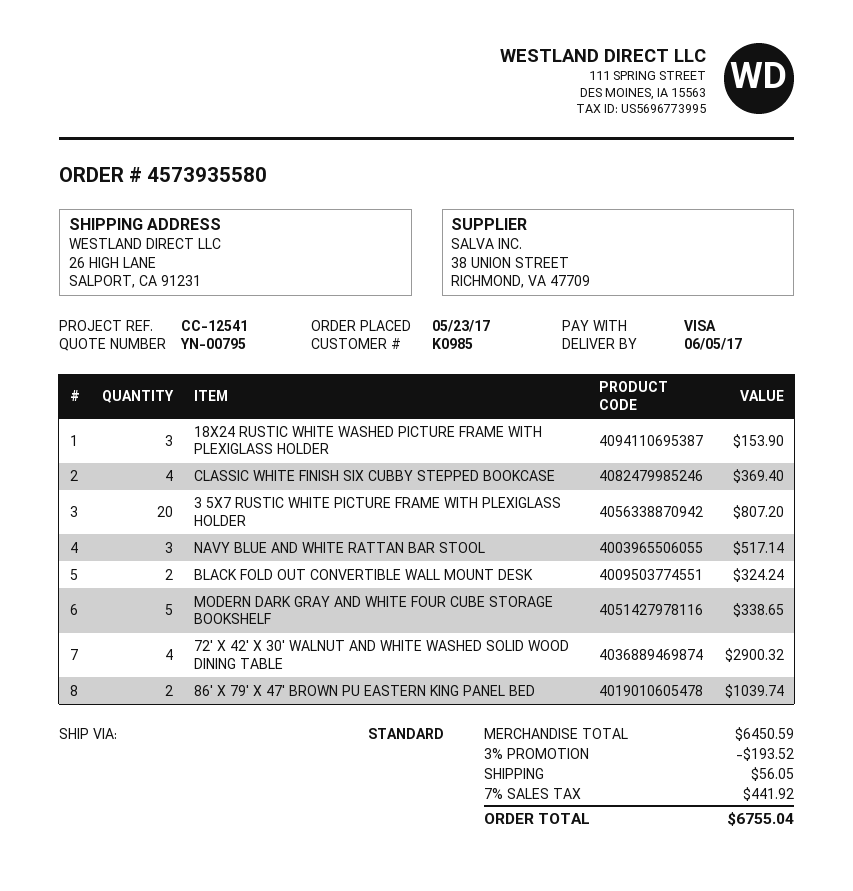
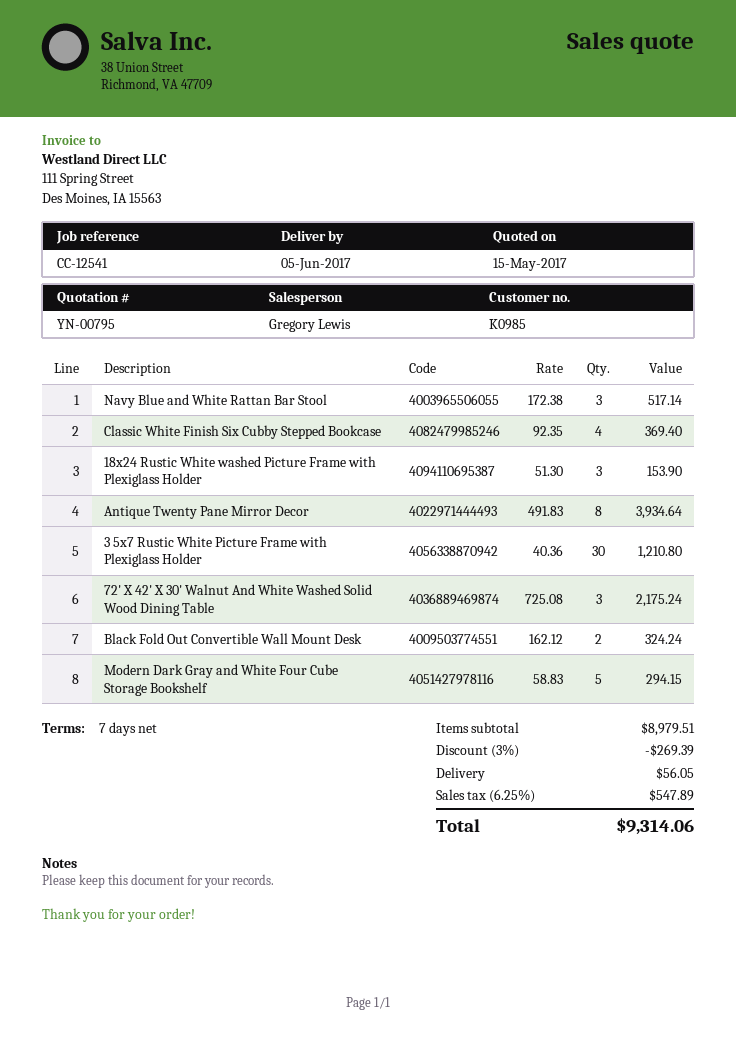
3 5X7 RUSTIC WHITE PICTURE FRAME WITH PLEXIGLASS HOLDER: 20 for 807.20 -> 30 for 1210.80
MODERN DARK GRAY AND WHITE FOUR CUBE STORAGE BOOKSHELF: 5 for 338.65 -> 5 for 294.15
72' X 42' X 30' WALNUT AND WHITE WASHED SOLID WOOD DINING TABLE: 4 for 2900.32 -> 3 for 2175.24
86' X 79' X 47' BROWN PU EASTERN KING PANEL BED: 2 for 1039.74 -> none
Antique Twenty Pane Mirror Decor: none -> 8 for 3934.64
subtotal: 6450.59 -> 8979.51
discount: 3% = 193.52 -> 3% = 269.39
tax: 7% = 441.92 -> 6.25% = 547.89
total: 6755.04 -> 9314.06

